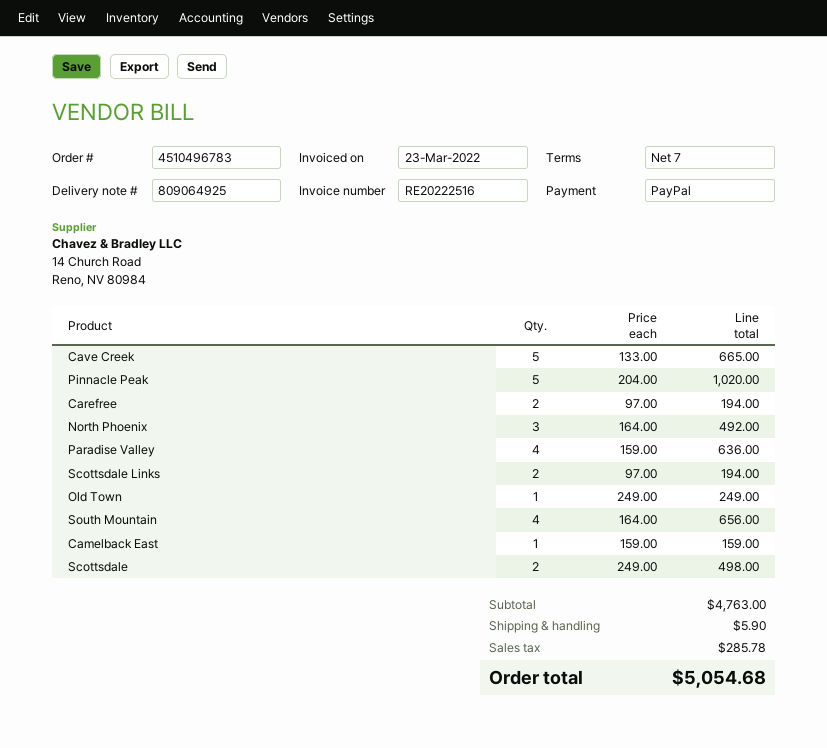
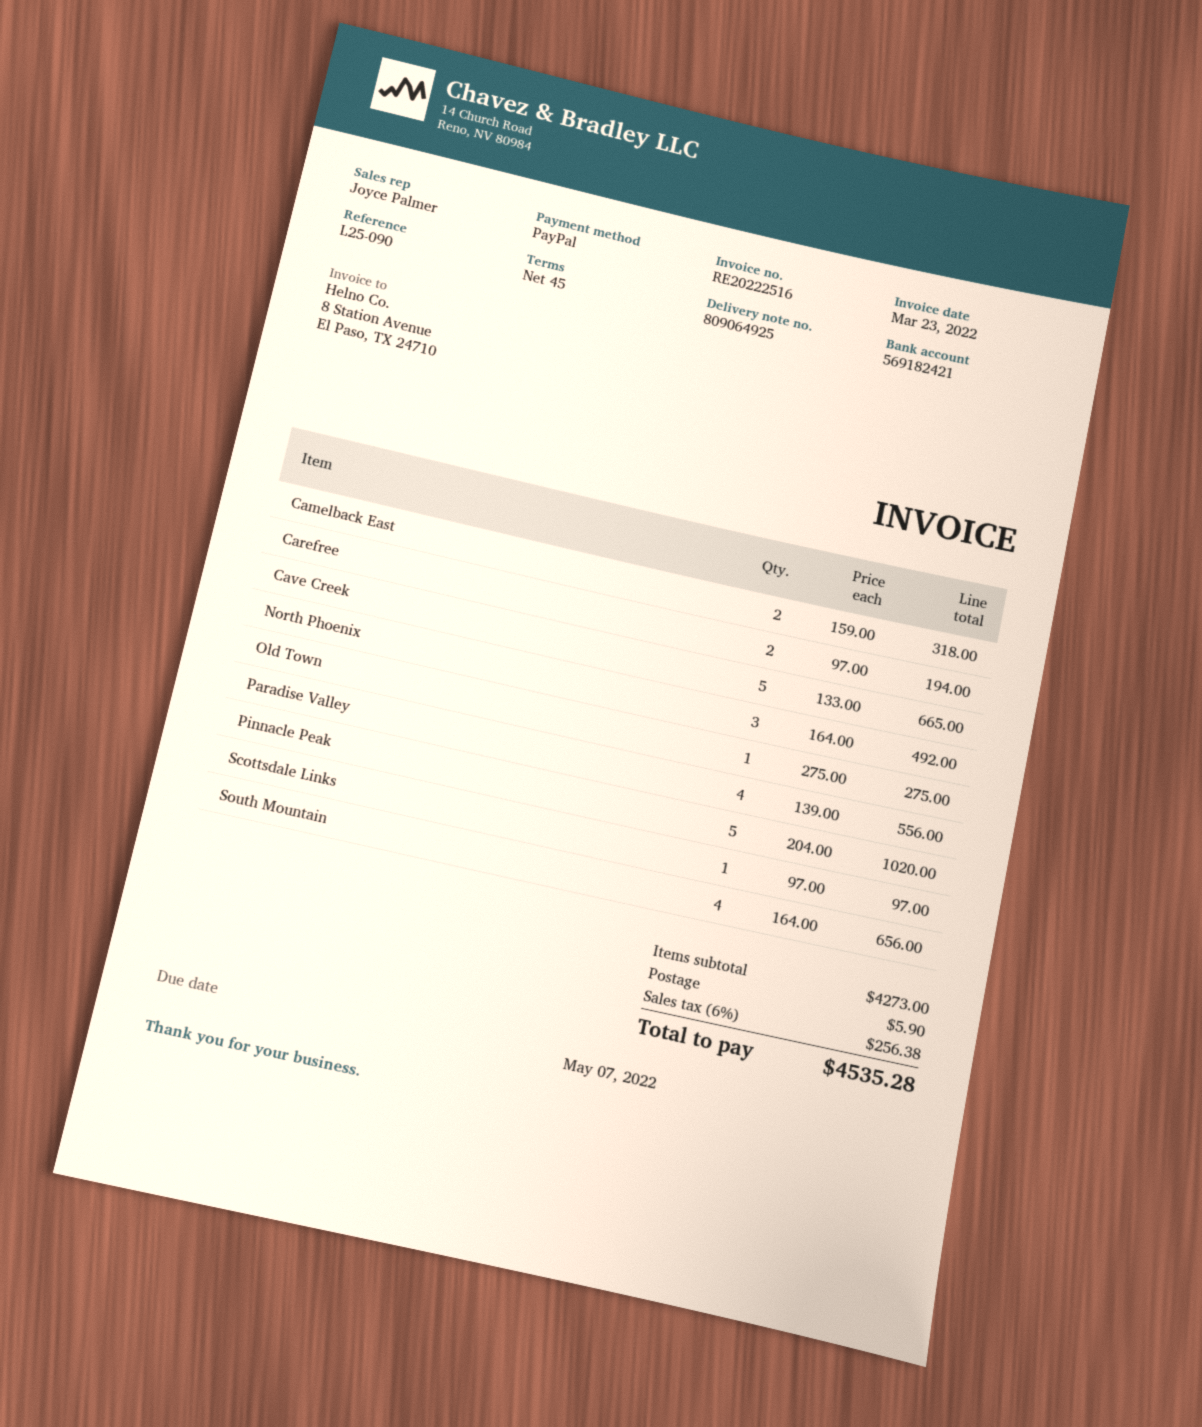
payment terms: 7 days -> 45 days
Paradise Valley: 4 x 159.00 = 636.00 -> 4 x 139.00 = 556.00
Scottsdale Links: 2 x 97.00 = 194.00 -> 1 x 97.00 = 97.00
Old Town: 1 x 249.00 = 249.00 -> 1 x 275.00 = 275.00
Camelback East: 1 x 159.00 = 159.00 -> 2 x 159.00 = 318.00
Scottsdale: 2 x 249.00 = 498.00 -> none
subtotal: 4763.00 -> 4273.00
tax: 285.78 -> 256.38
total: 5054.68 -> 4535.28

